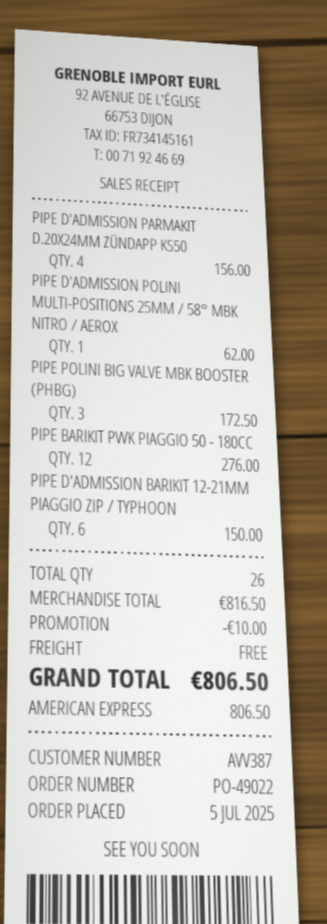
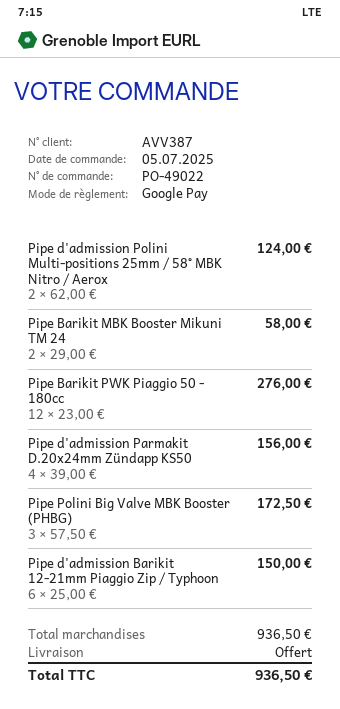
payment method: American Express -> Google Pay
PIPE D'ADMISSION POLINI MULTI-POSITIONS 25MM / 58° MBK NITRO / AEROX: 1 for 62.00 -> 2 for 124.00
Pipe Barikit MBK Booster Mikuni TM 24: none -> 2 for 58.00
subtotal: 816.50 -> 936.50
discount: 10.00 -> none
total: 806.50 -> 936.50

